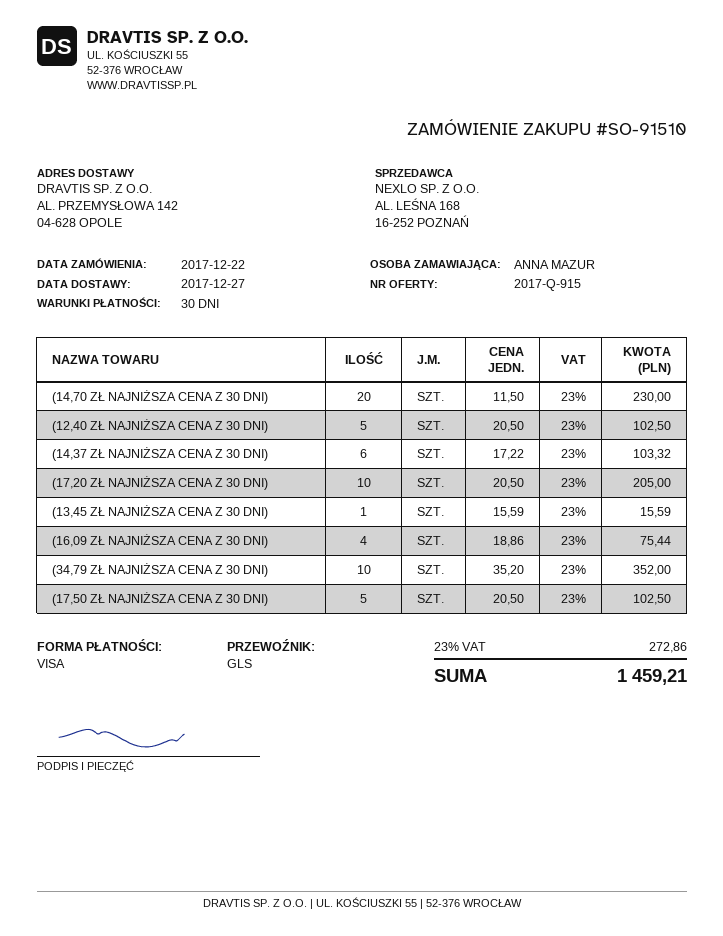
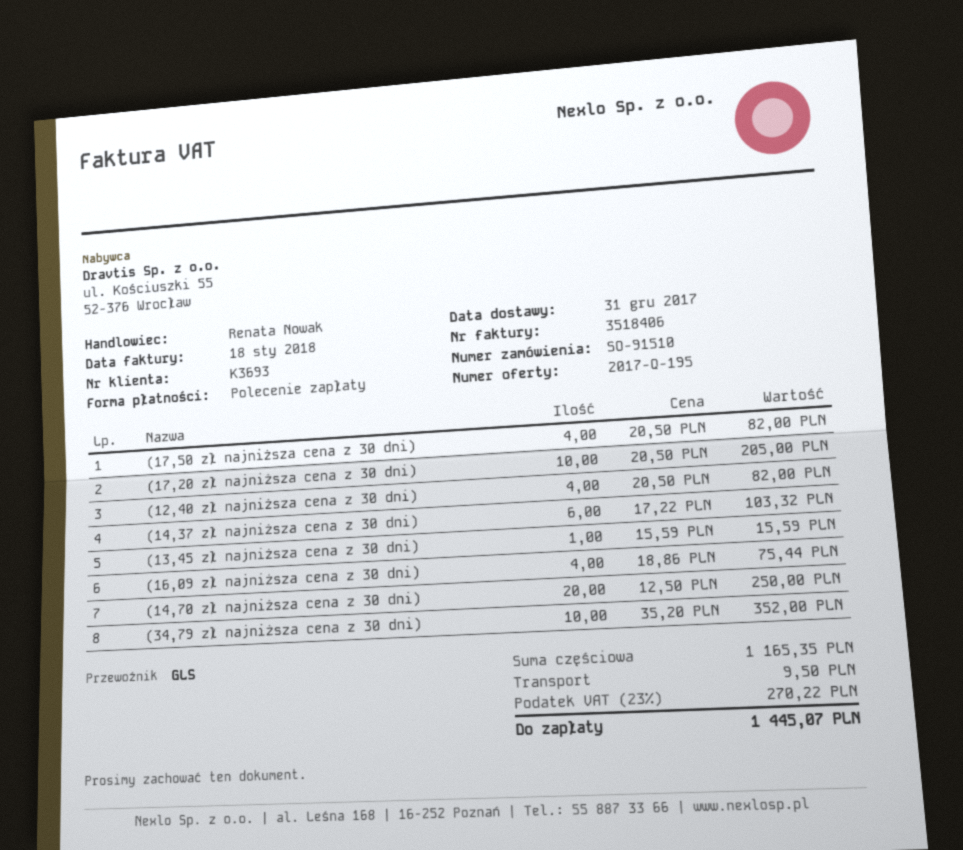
quote number: 2017-Q-915 -> 2017-Q-195
delivery date: 2017-12-27 -> 2017-12-31
payment method: Visa -> direct debit
(14,70 ZŁ NAJNIŻSZA CENA Z 30 DNI): 20 x 11.50 = 230.00 -> 20 x 12.50 = 250.00
(12,40 ZŁ NAJNIŻSZA CENA Z 30 DNI): 5 x 20.50 = 102.50 -> 4 x 20.50 = 82.00
(17,50 ZŁ NAJNIŻSZA CENA Z 30 DNI): 5 x 20.50 = 102.50 -> 4 x 20.50 = 82.00
shipping: none -> 9.50
tax: 23% = 272.86 -> 23% = 270.22
total: 1459.21 -> 1445.07

